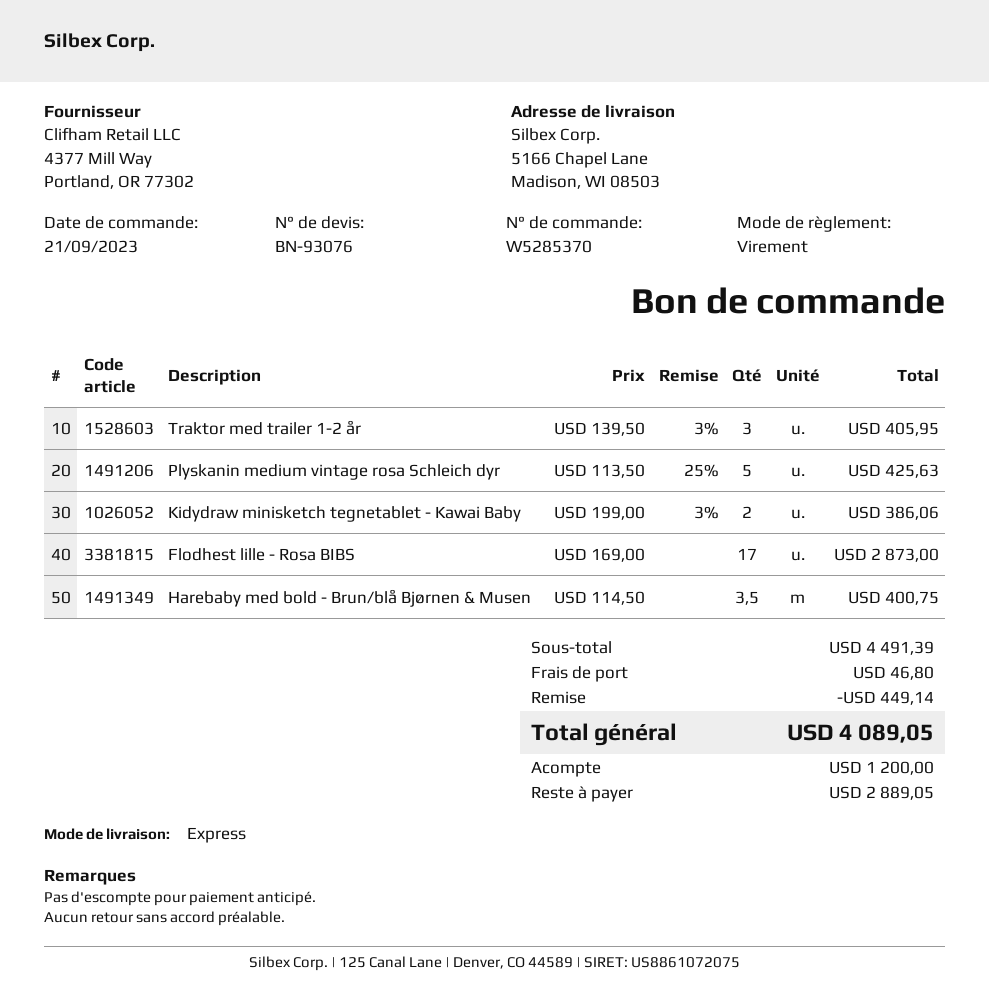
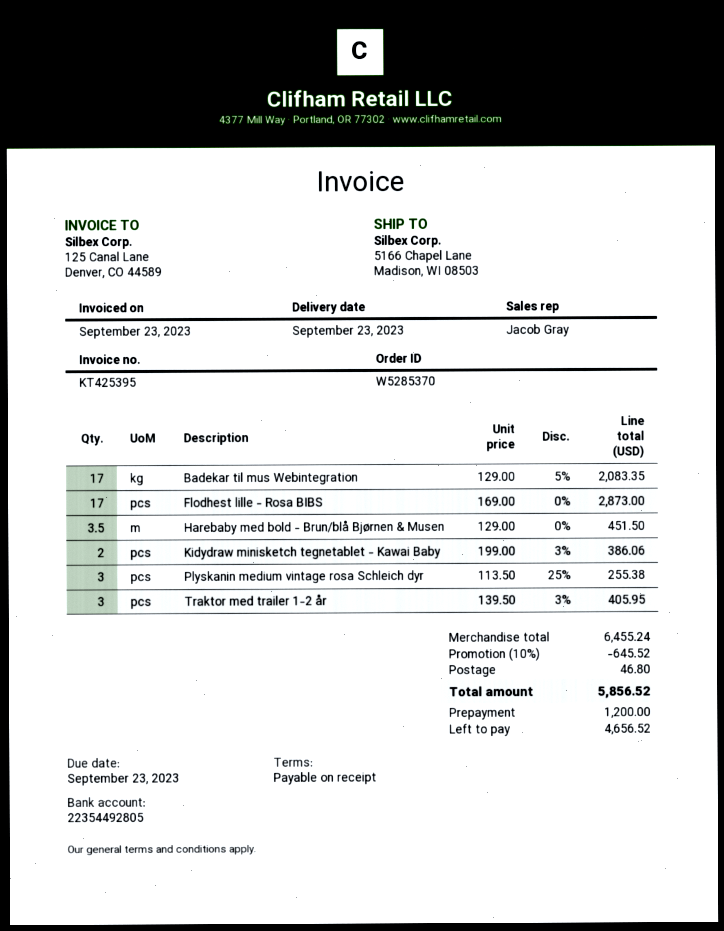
Plyskanin medium vintage rosa Schleich dyr: 5 x 113.50 - 25% = 425.63 -> 3 x 113.50 - 25% = 255.38
Harebaby med bold - Brun/blå Bjørnen & Musen: 3.5 x 114.50 = 400.75 -> 3.5 x 129.00 = 451.50
Badekar til mus Webintegration: none -> 17 x 129.00 - 5% = 2083.35
subtotal: 4491.39 -> 6455.24
discount: 449.14 -> 645.52
total: 4089.05 -> 5856.52
balance: 2889.05 -> 4656.52

